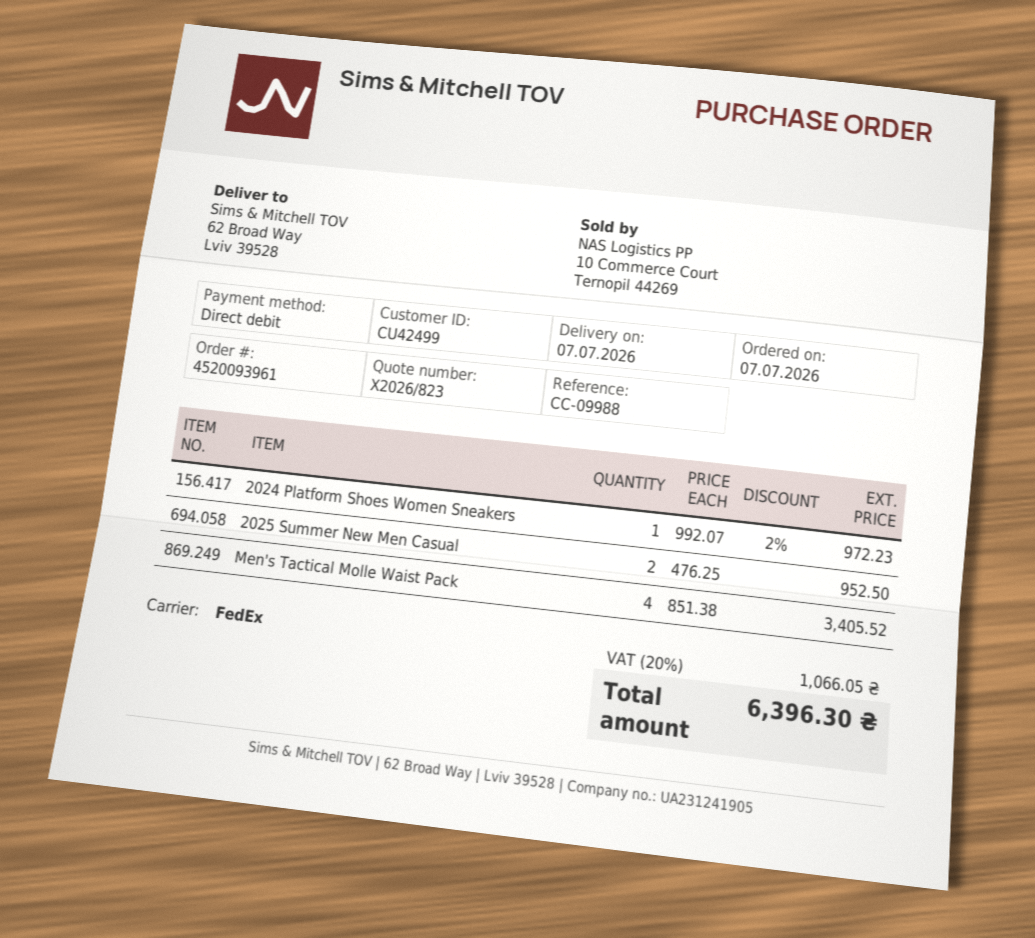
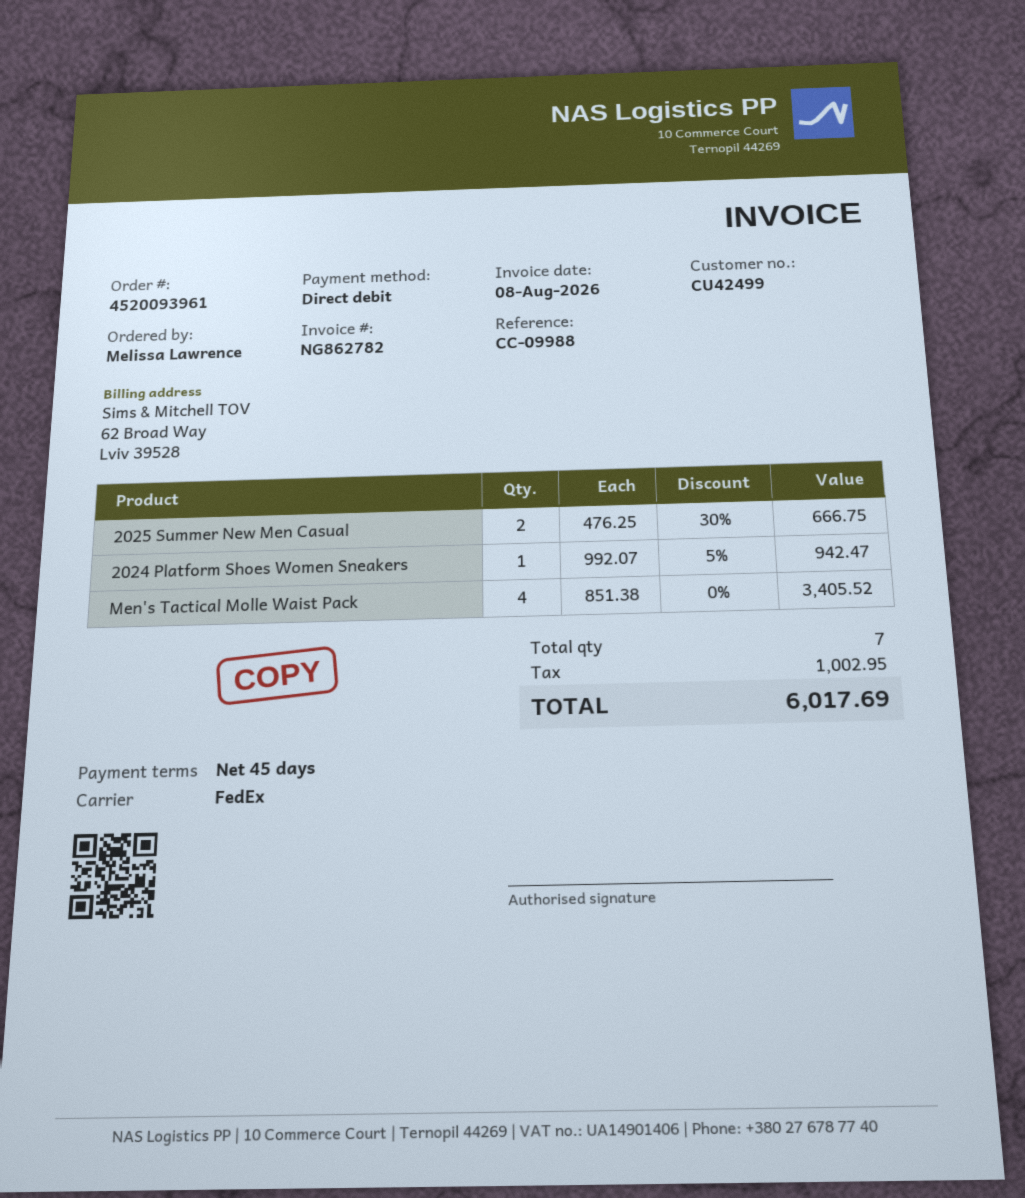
2024 Platform Shoes Women Sneakers: 1 x 992.07 - 2% = 972.23 -> 1 x 992.07 - 5% = 942.47
2025 Summer New Men Casual: 2 x 476.25 = 952.50 -> 2 x 476.25 - 30% = 666.75
tax: 1066.05 -> 1002.95
total: 6396.30 -> 6017.69

